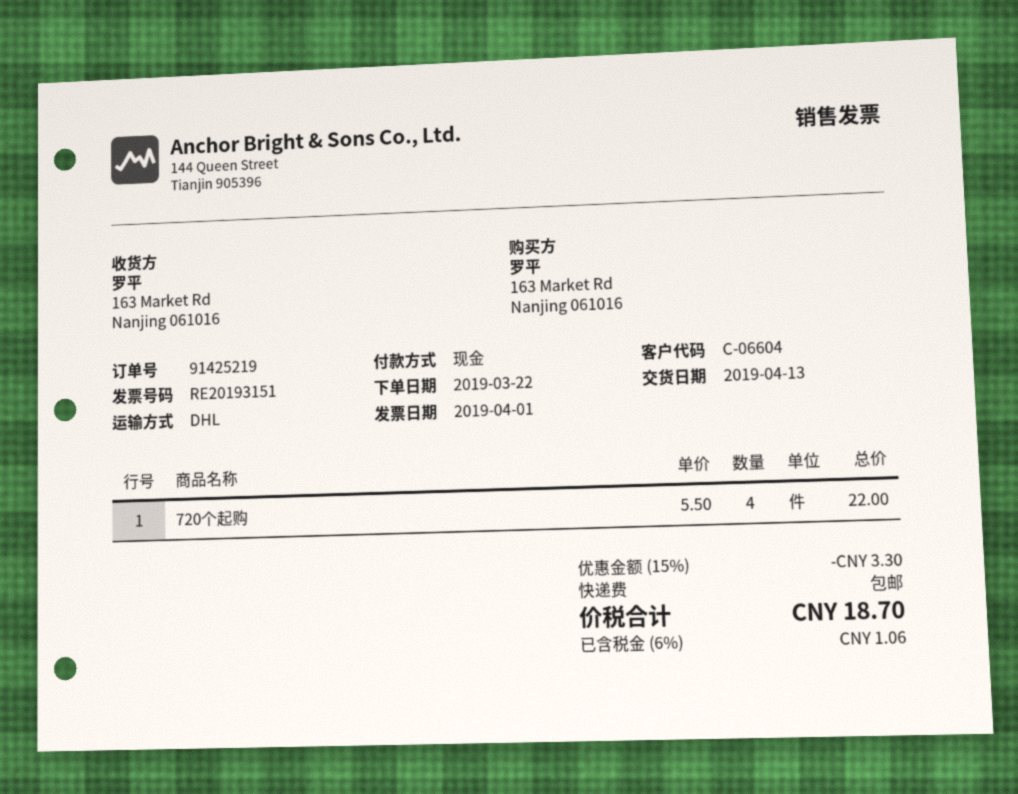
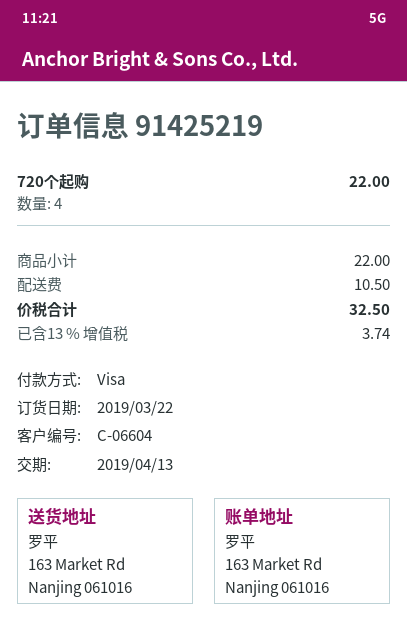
payment method: cash -> Visa
discount: 15% = 3.30 -> none
shipping: 0.00 -> 10.50
tax: 6% = 1.06 -> 13% = 3.74
total: 18.70 -> 32.50

